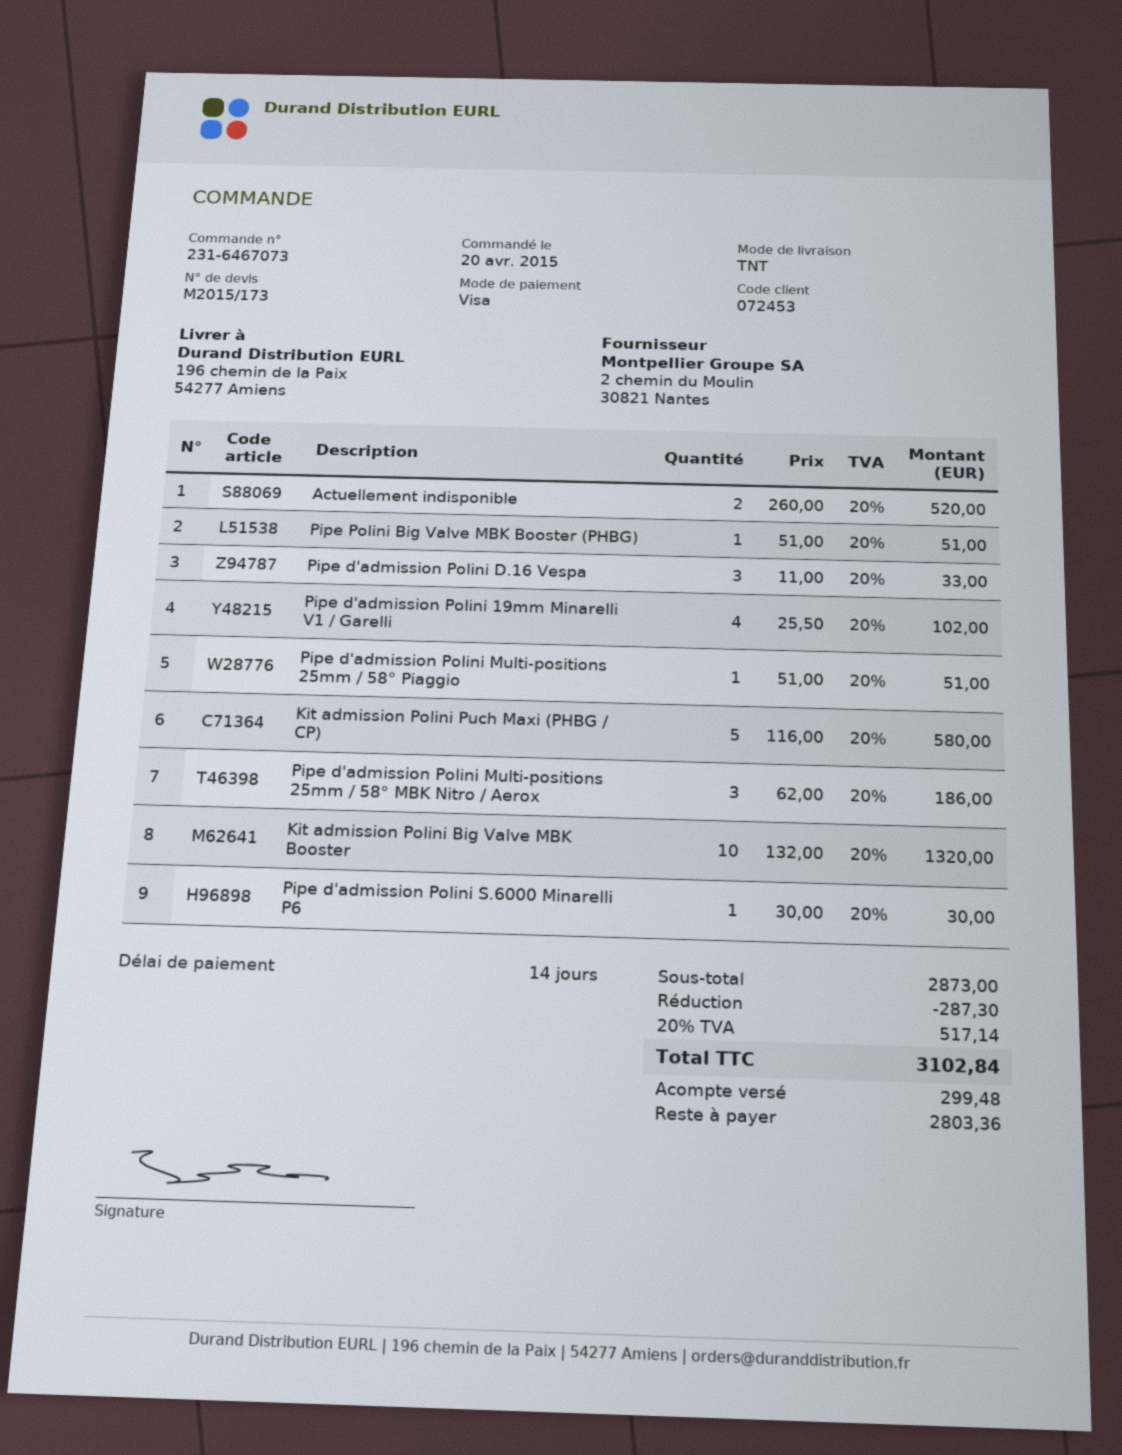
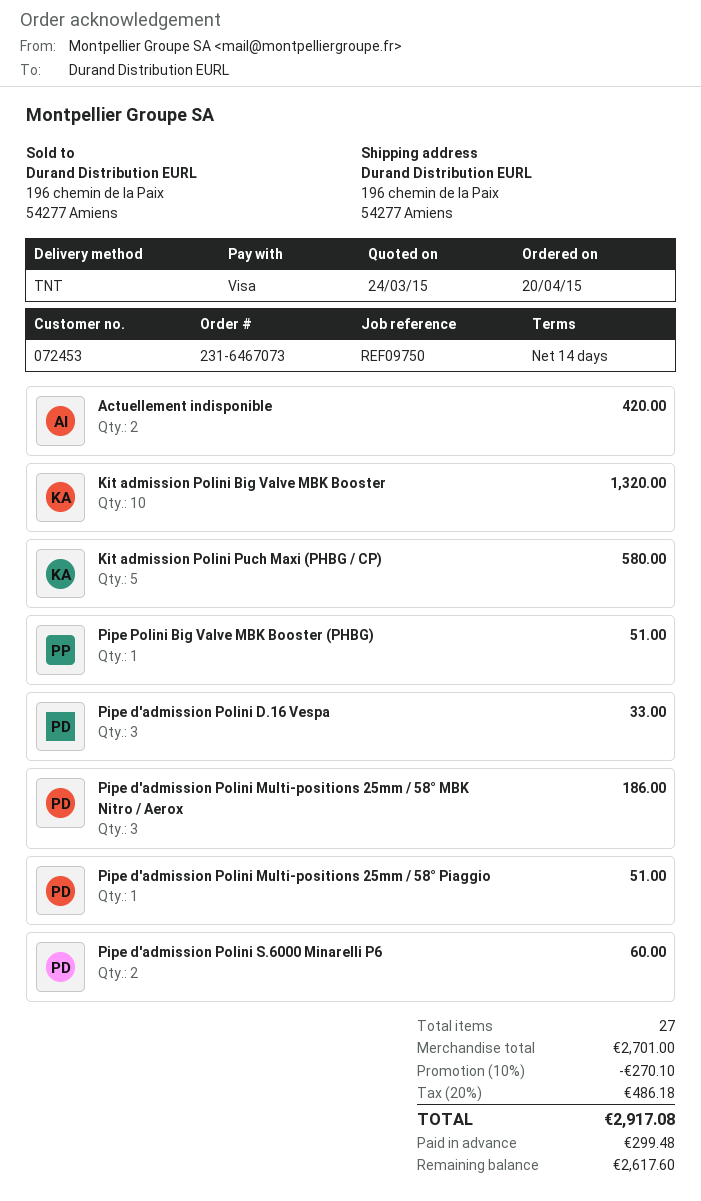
Actuellement indisponible: 2 for 520.00 -> 2 for 420.00
Pipe d'admission Polini 19mm Minarelli V1 / Garelli: 4 for 102.00 -> none
Pipe d'admission Polini S.6000 Minarelli P6: 1 for 30.00 -> 2 for 60.00
subtotal: 2873.00 -> 2701.00
discount: 287.30 -> 270.10
tax: 20% = 517.14 -> 20% = 486.18
total: 3102.84 -> 2917.08
balance: 2803.36 -> 2617.60

